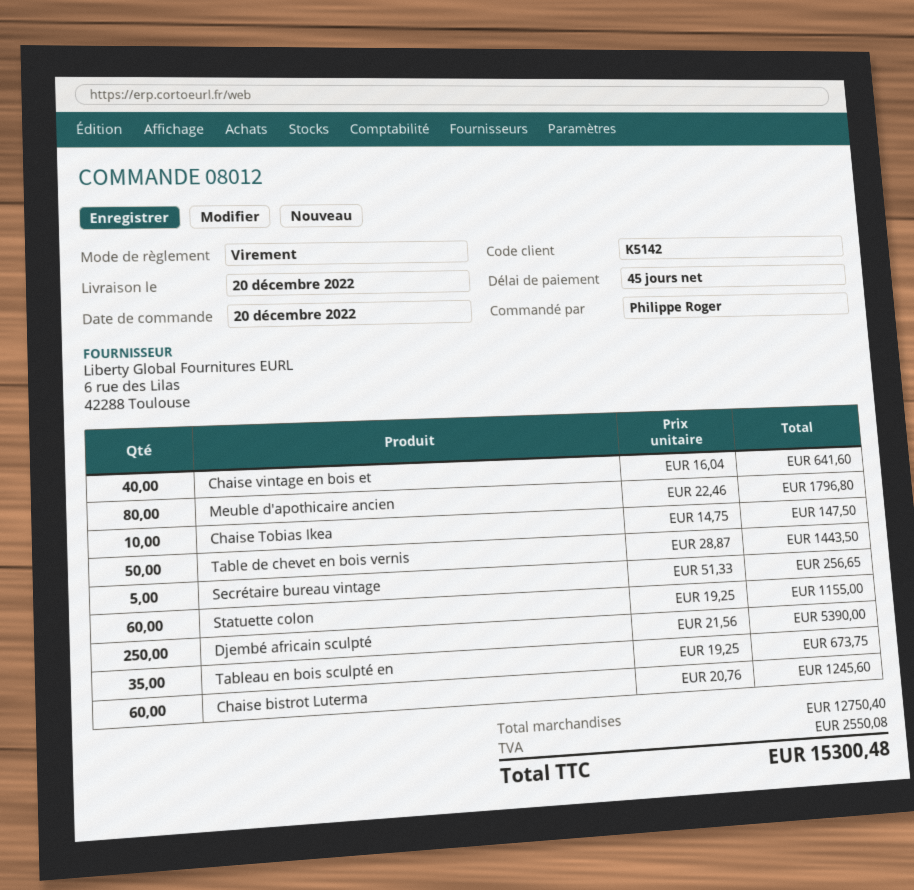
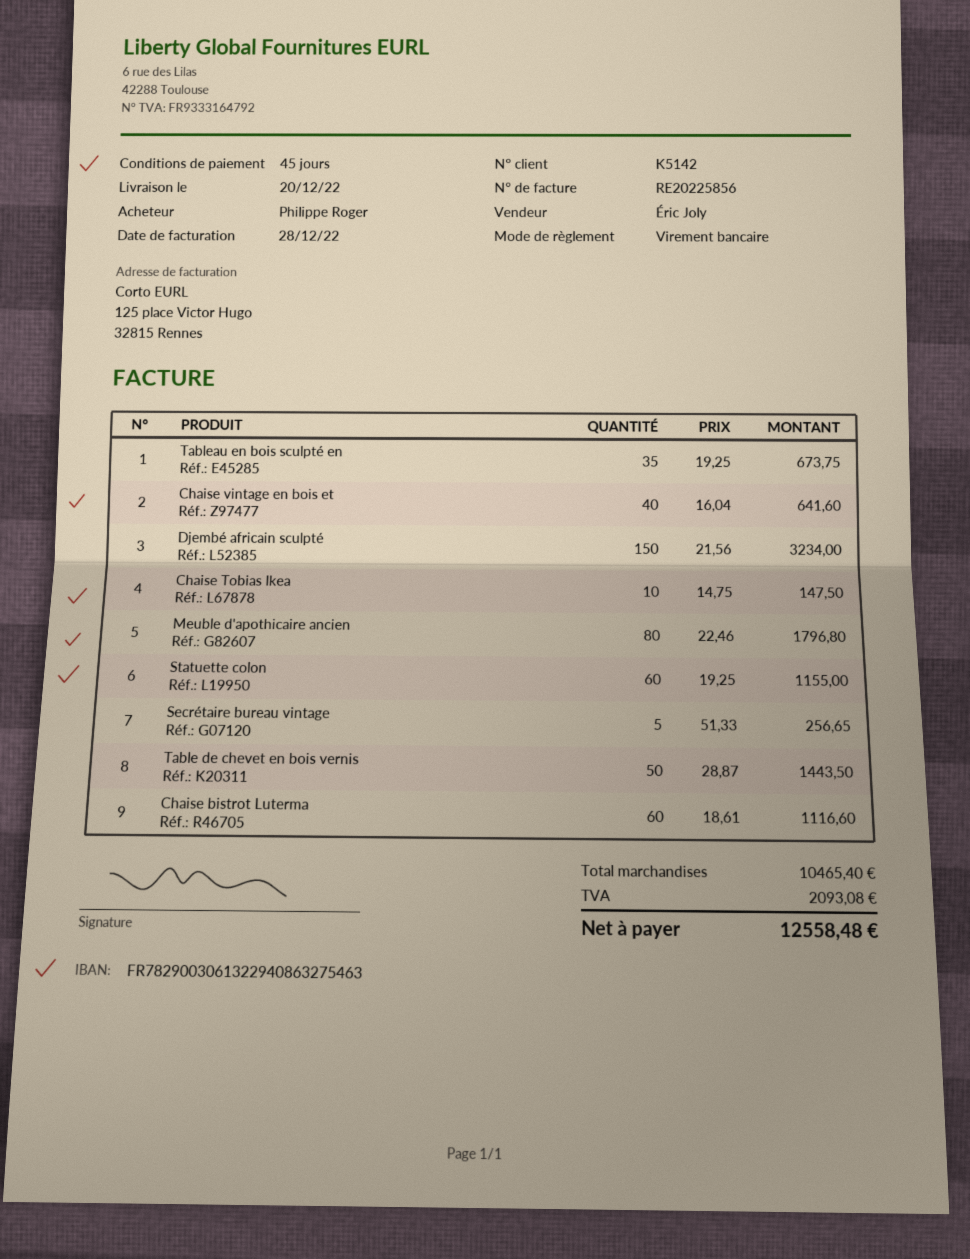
Djembé africain sculpté: 250 x 21.56 = 5390.00 -> 150 x 21.56 = 3234.00
Chaise bistrot Luterma: 60 x 20.76 = 1245.60 -> 60 x 18.61 = 1116.60
subtotal: 12750.40 -> 10465.40
tax: 2550.08 -> 2093.08
total: 15300.48 -> 12558.48

